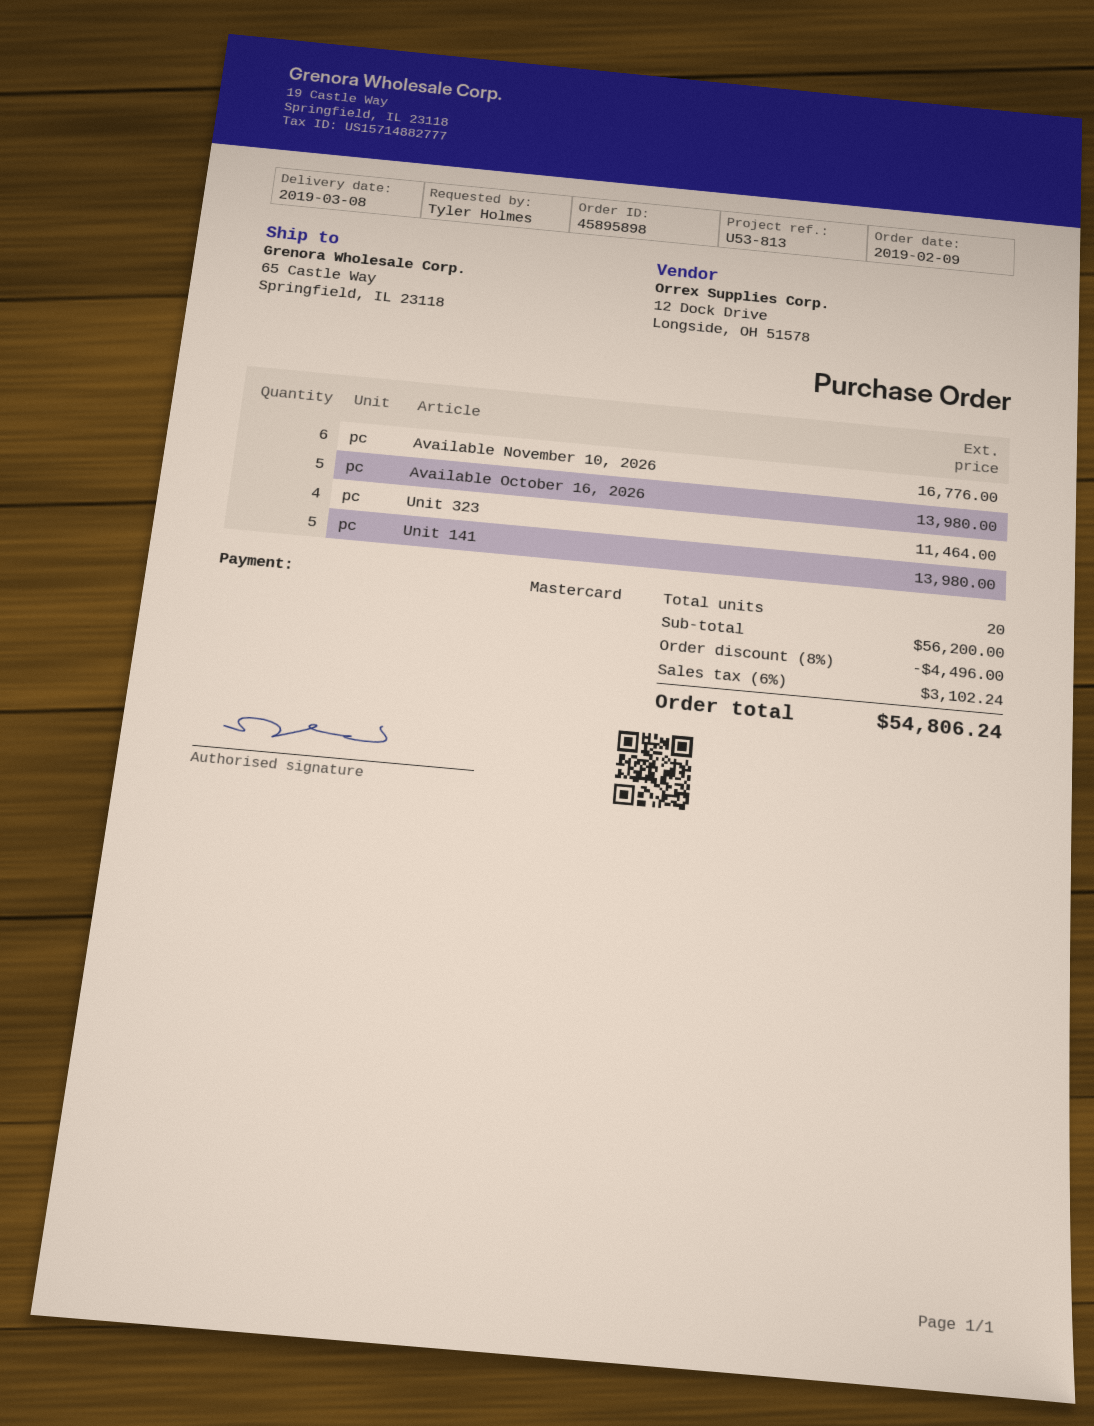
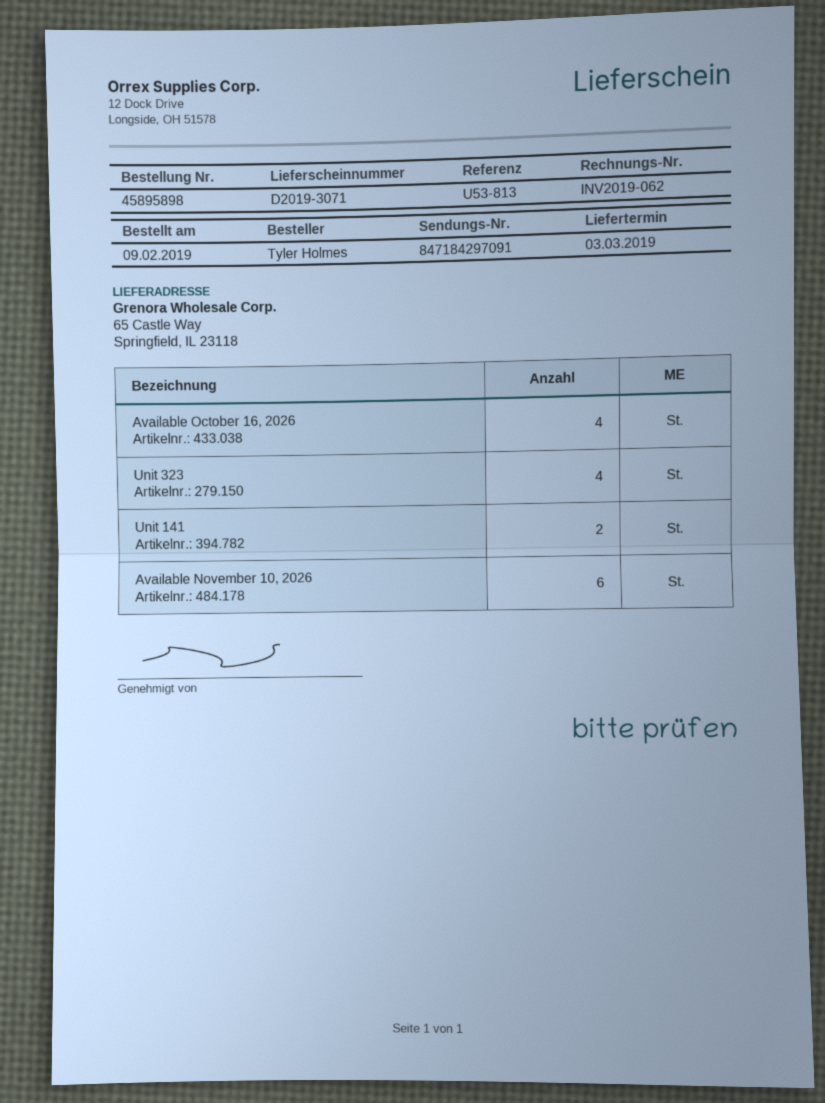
delivery date: 2019-03-08 -> 2019-03-03
Available October 16, 2026: 5 -> 4
Unit 141: 5 -> 2

